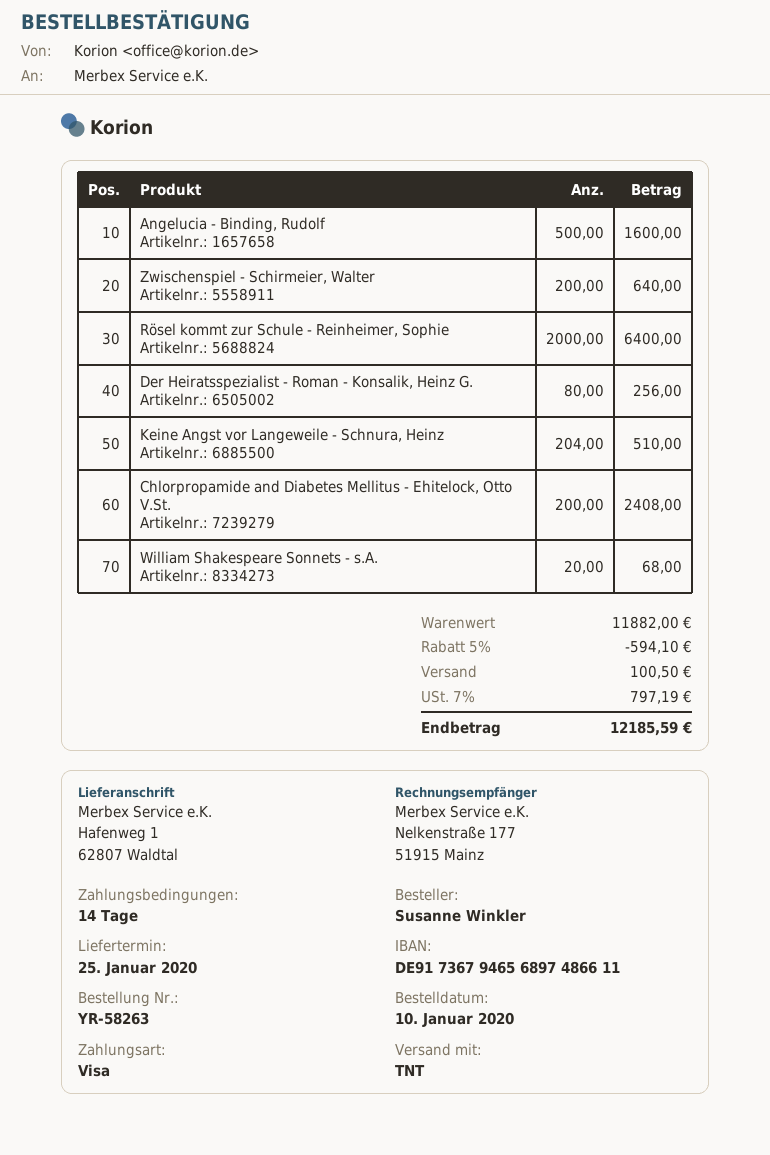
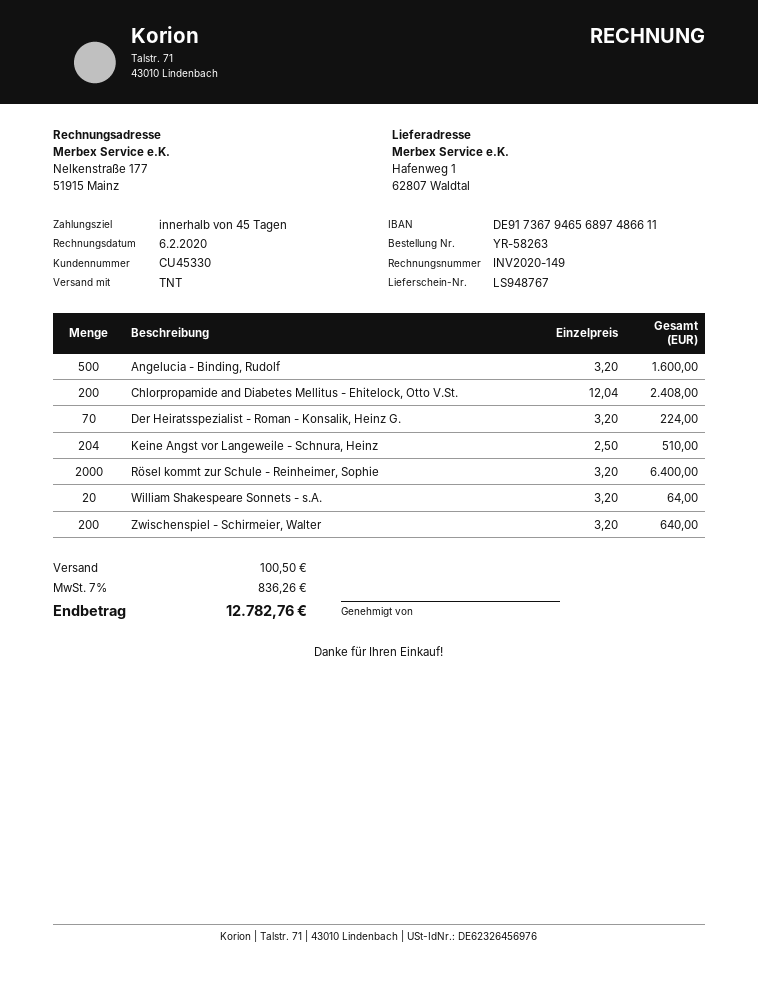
payment terms: 14 days -> 45 days
Der Heiratsspezialist - Roman - Konsalik, Heinz G.: 80 for 256.00 -> 70 for 224.00
William Shakespeare Sonnets - s.A.: 20 for 68.00 -> 20 for 64.00
discount: 5% = 594.10 -> none
tax: 7% = 797.19 -> 7% = 836.26
total: 12185.59 -> 12782.76

